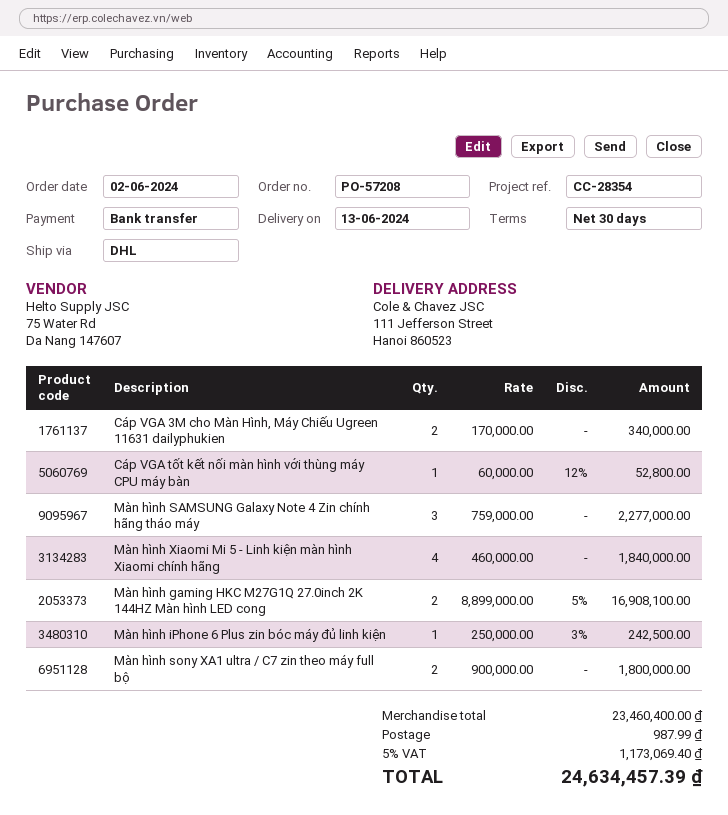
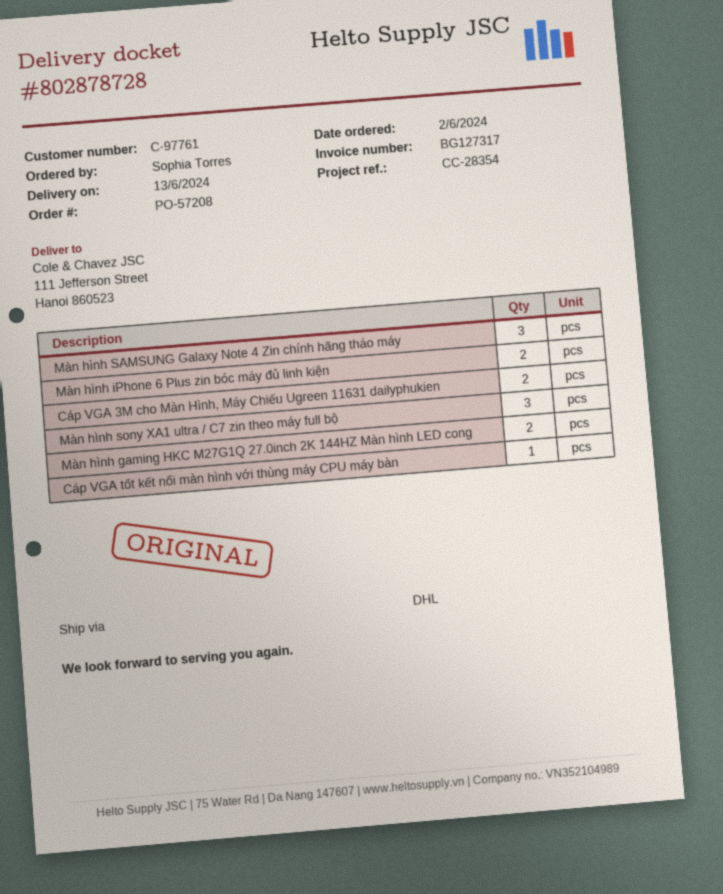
Màn hình Xiaomi Mi 5 - Linh kiện màn hình Xiaomi chính hãng: 4 -> none
Màn hình iPhone 6 Plus zin bóc máy đủ linh kiện: 1 -> 2
Màn hình sony XA1 ultra / C7 zin theo máy full bộ: 2 -> 3

